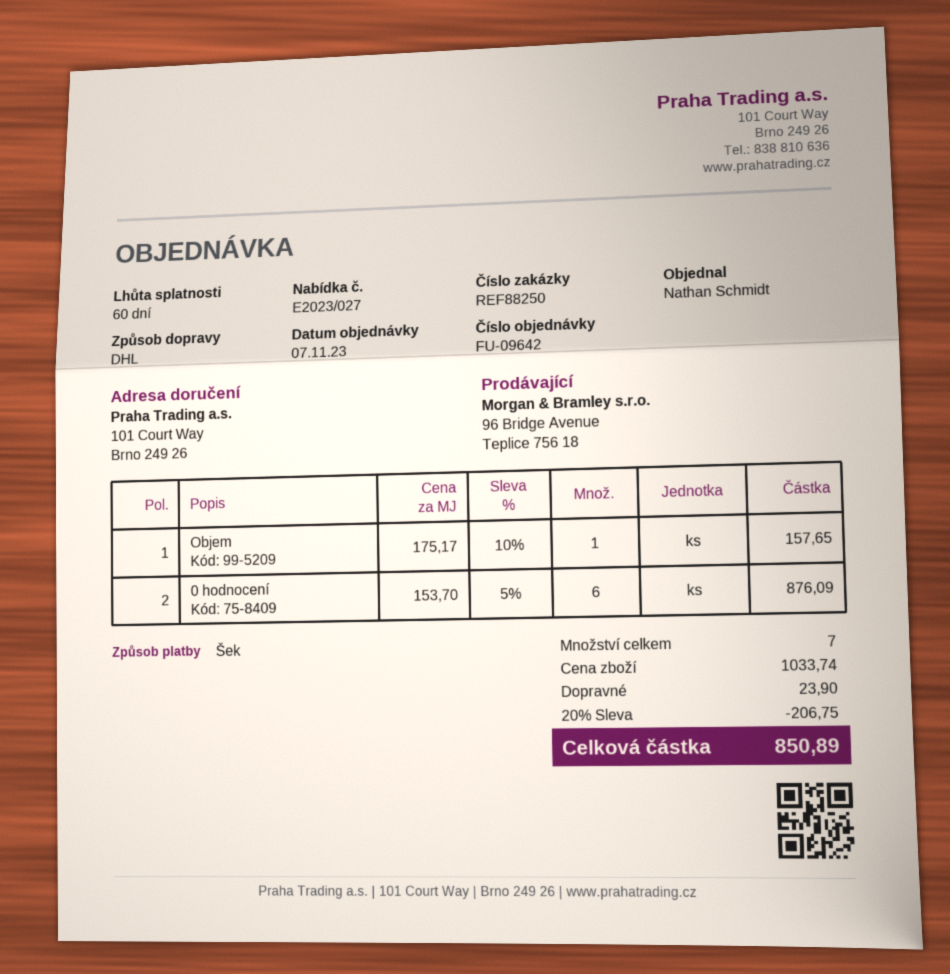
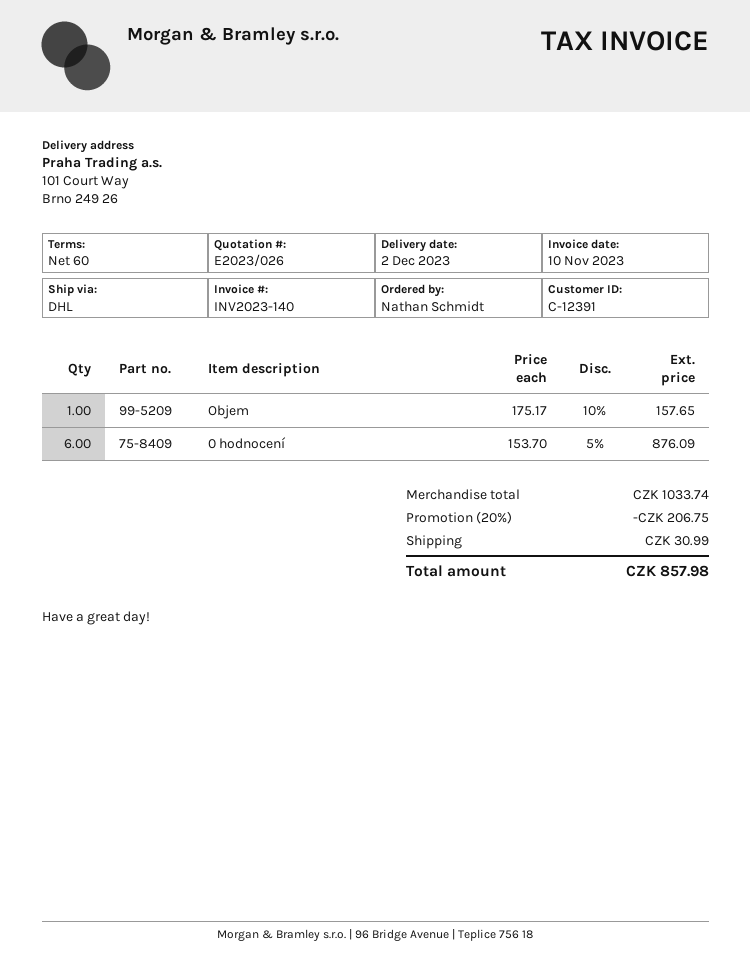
quote number: E2023/027 -> E2023/026
shipping: 23.90 -> 30.99
total: 850.89 -> 857.98

